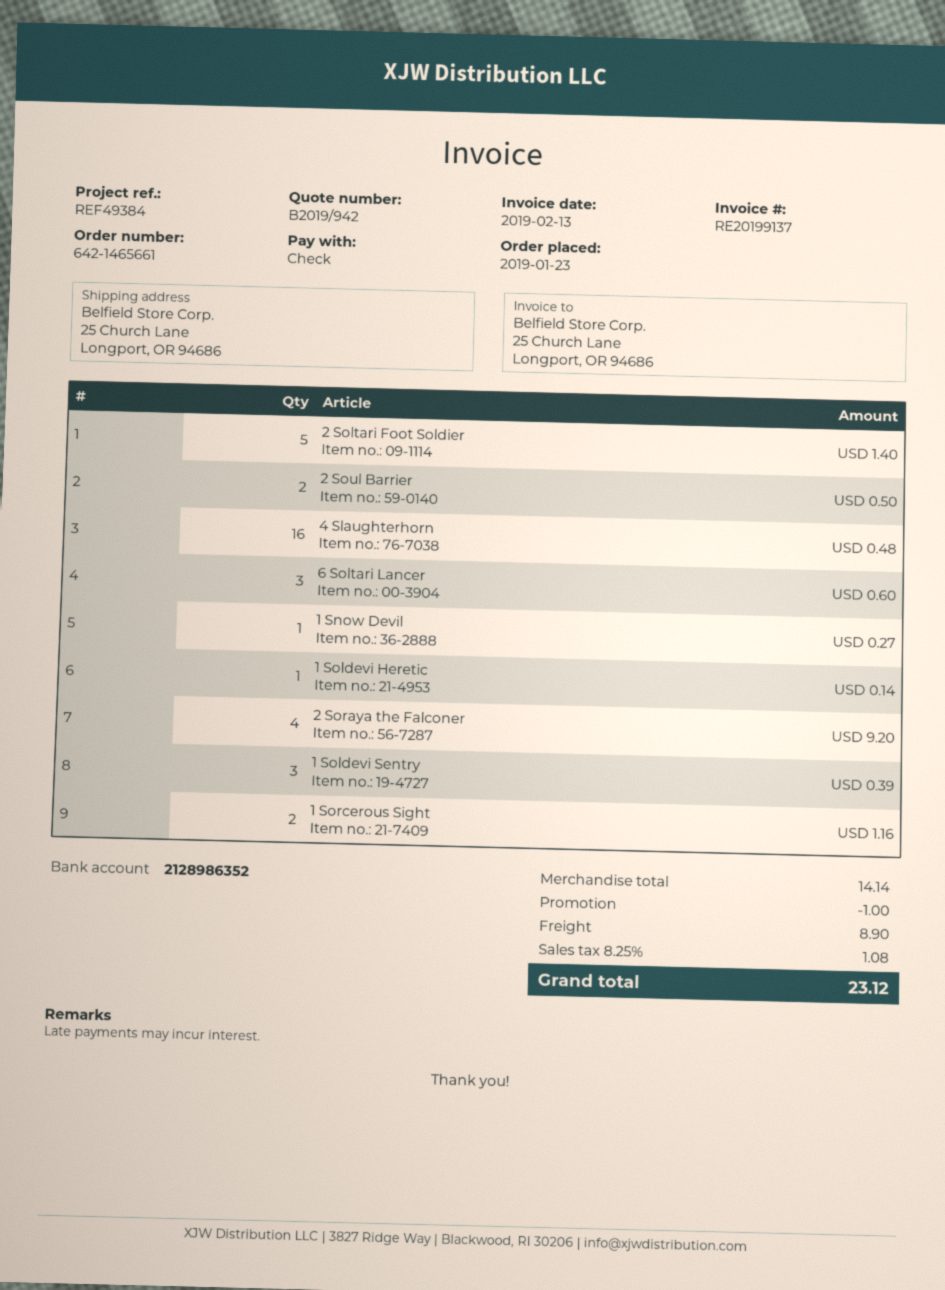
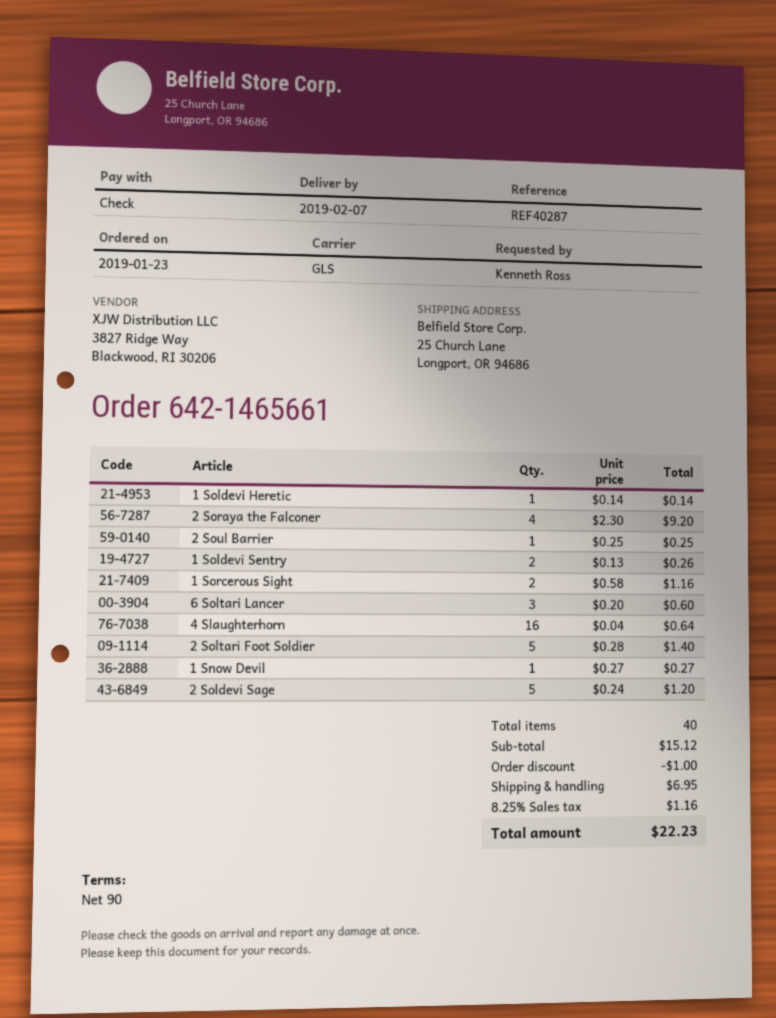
reference: REF49384 -> REF40287
2 Soul Barrier: 2 for 0.50 -> 1 for 0.25
4 Slaughterhorn: 16 for 0.48 -> 16 for 0.64
1 Soldevi Sentry: 3 for 0.39 -> 2 for 0.26
2 Soldevi Sage: none -> 5 for 1.20
subtotal: 14.14 -> 15.12
shipping: 8.90 -> 6.95
tax: 8.25% = 1.08 -> 8.25% = 1.16
total: 23.12 -> 22.23

